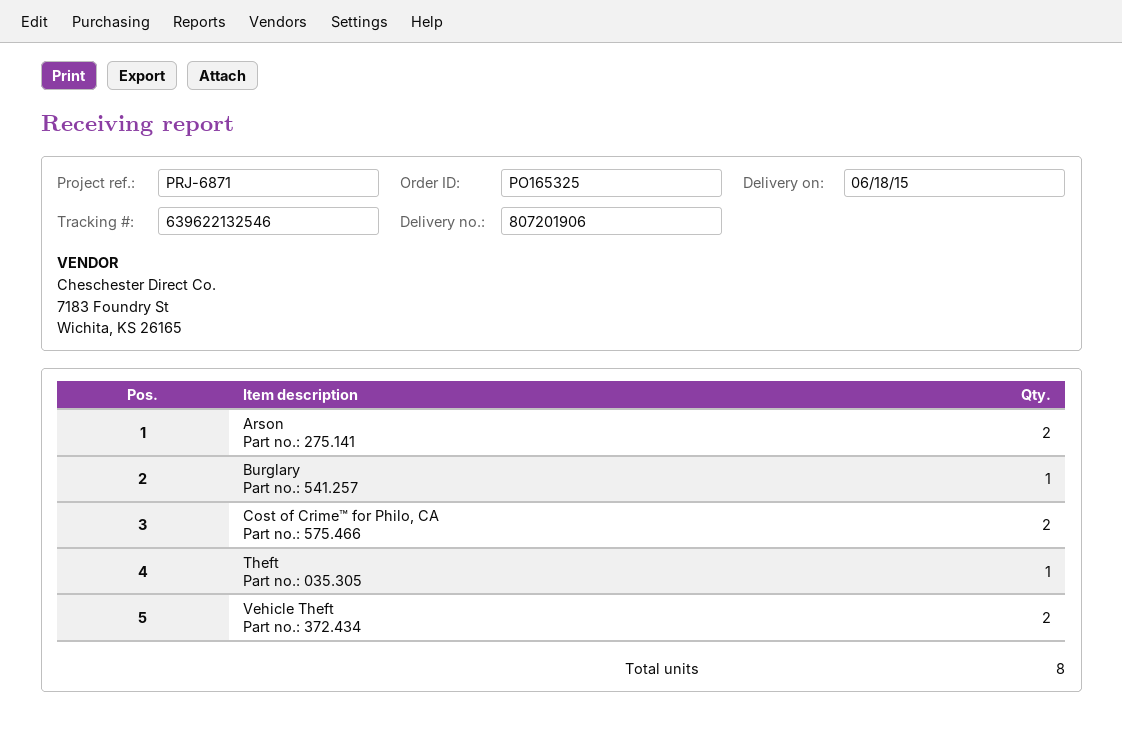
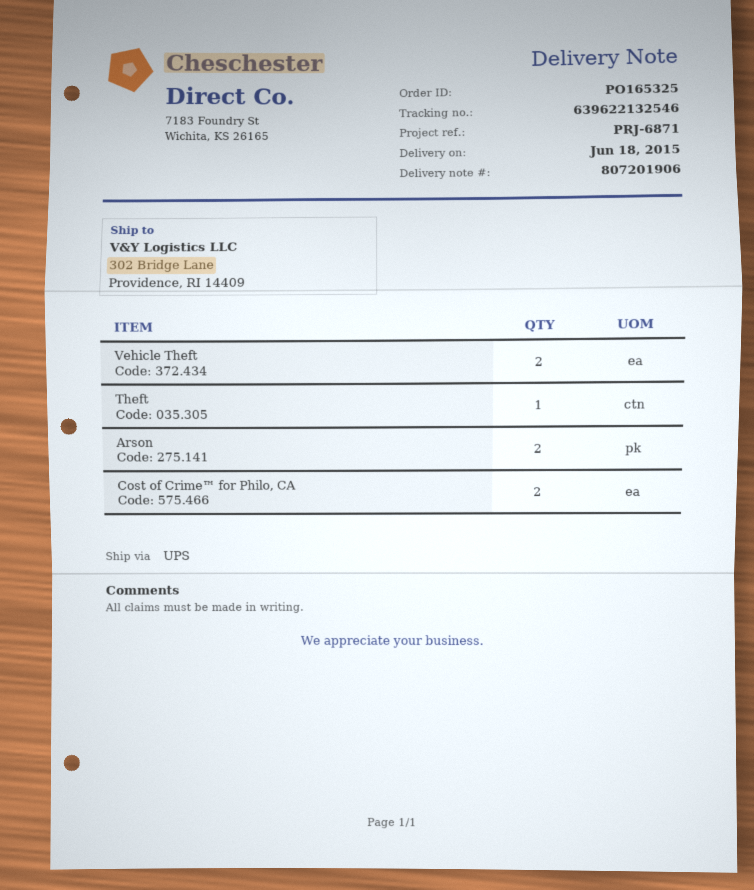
Burglary: 1 -> none

